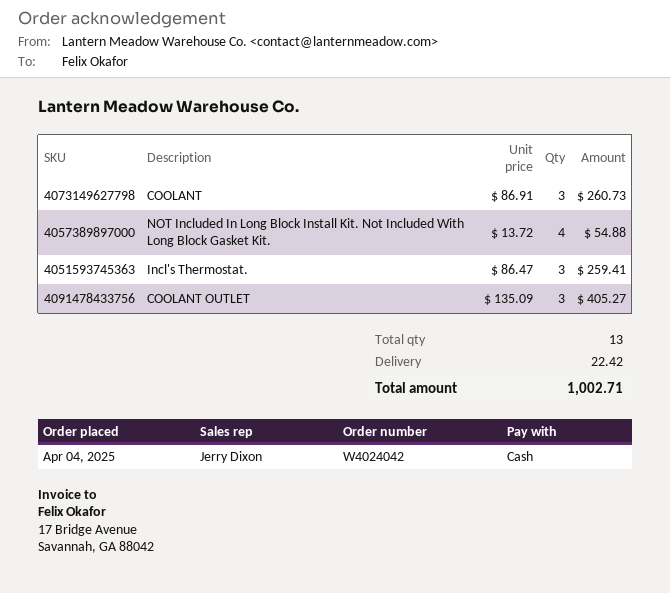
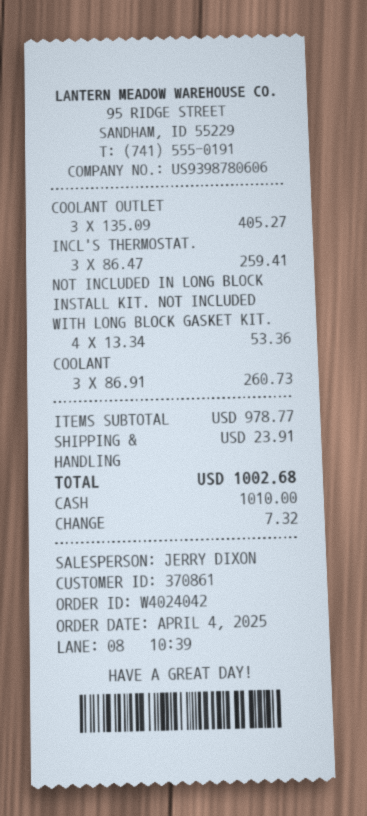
NOT Included In Long Block Install Kit. Not Included With Long Block Gasket Kit.: 4 x 13.72 = 54.88 -> 4 x 13.34 = 53.36
shipping: 22.42 -> 23.91
total: 1002.71 -> 1002.68

